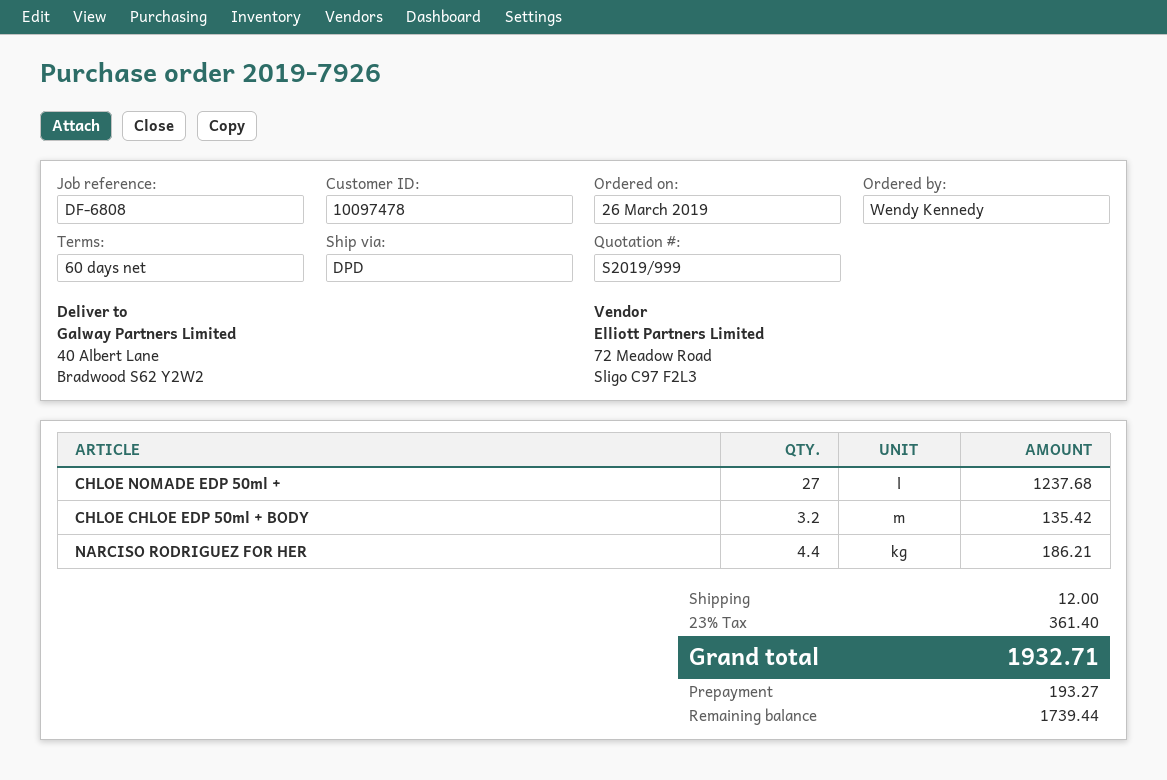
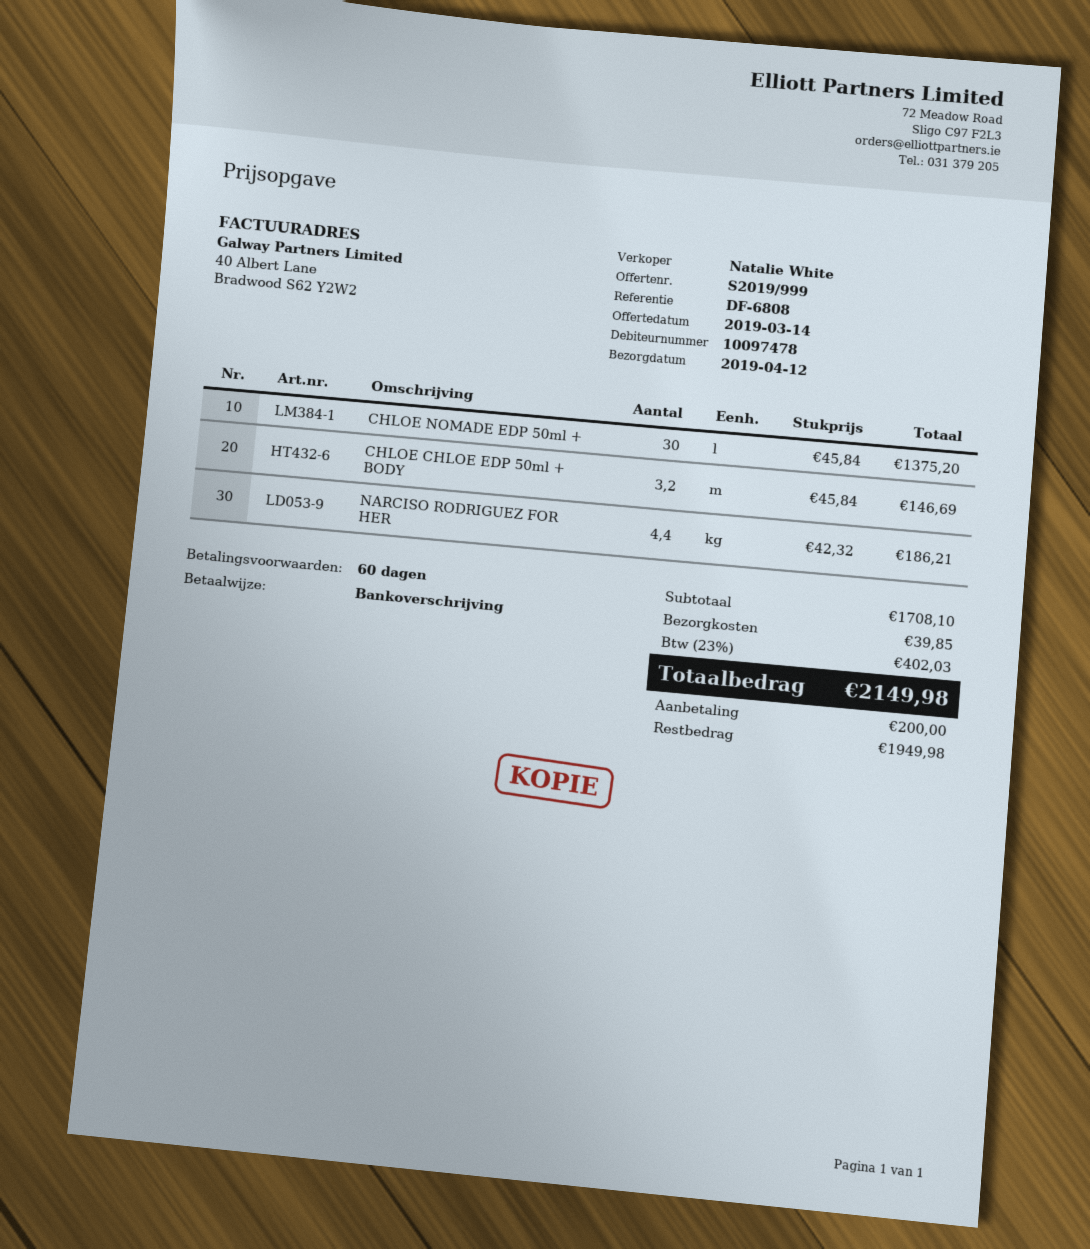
CHLOE NOMADE EDP 50ml +: 27 for 1237.68 -> 30 for 1375.20
CHLOE CHLOE EDP 50ml + BODY: 3.2 for 135.42 -> 3.2 for 146.69
shipping: 12.00 -> 39.85
tax: 23% = 361.40 -> 23% = 402.03
total: 1932.71 -> 2149.98
deposit: 193.27 -> 200.00
balance: 1739.44 -> 1949.98

